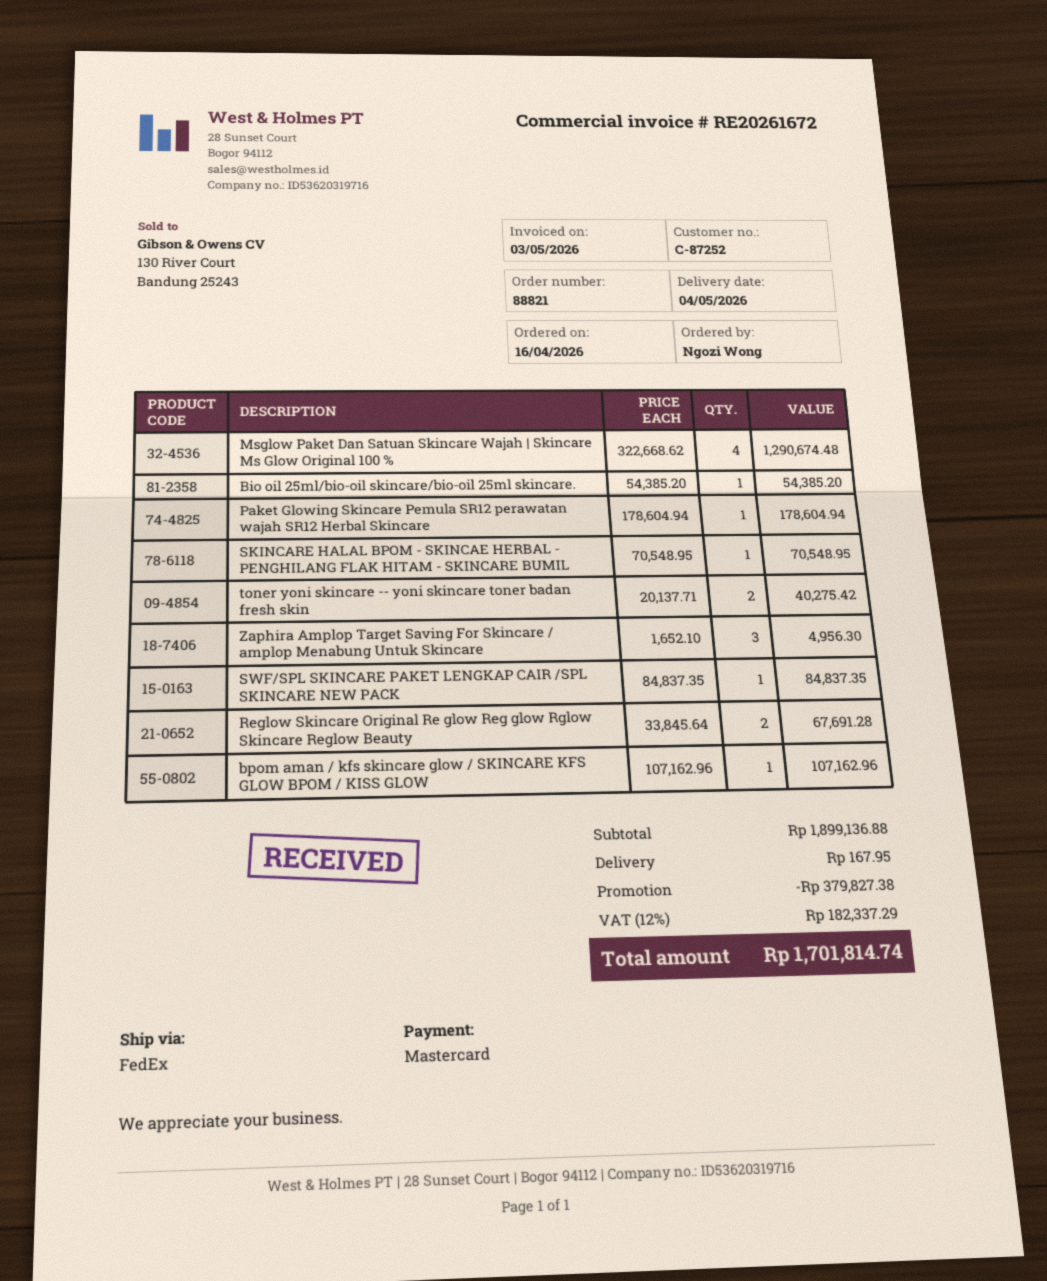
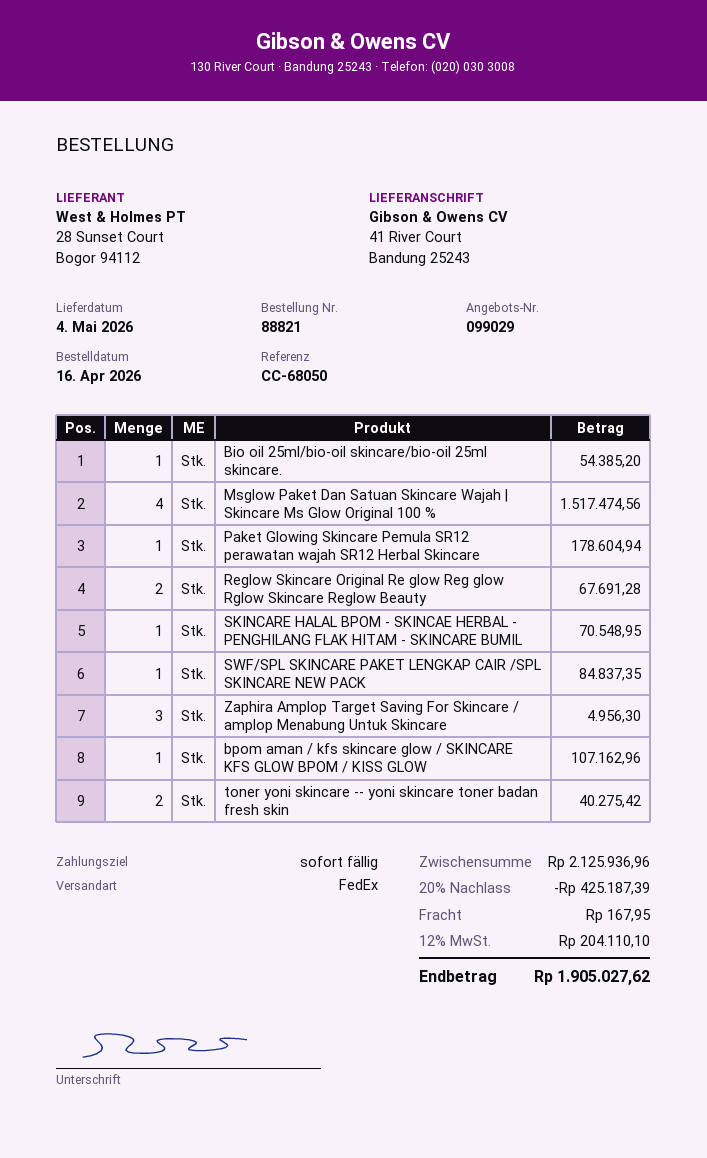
Msglow Paket Dan Satuan Skincare Wajah | Skincare Ms Glow Original 100 %: 4 for 1290674.48 -> 4 for 1517474.56
subtotal: 1899136.88 -> 2125936.96
discount: 379827.38 -> 425187.39
tax: 12% = 182337.29 -> 12% = 204110.10
total: 1701814.74 -> 1905027.62

